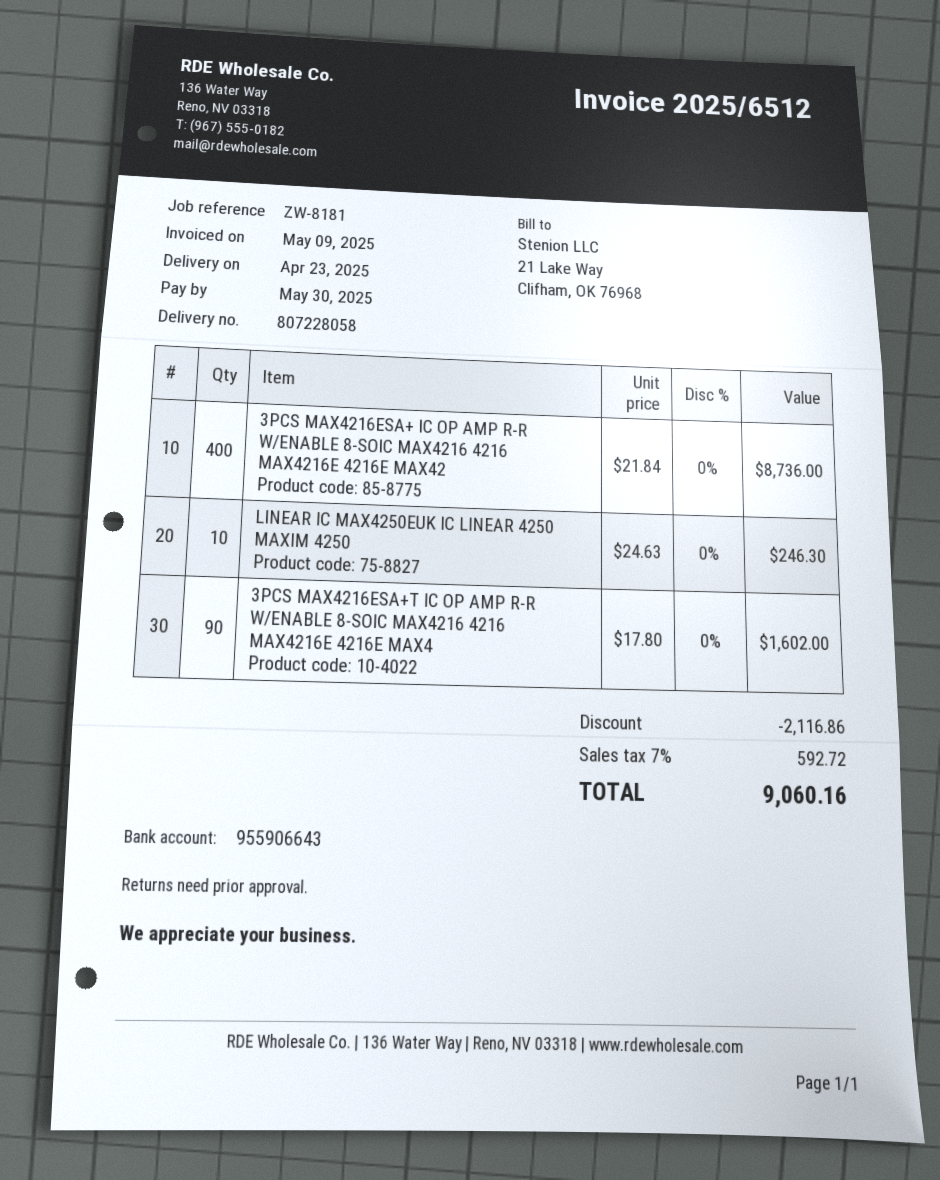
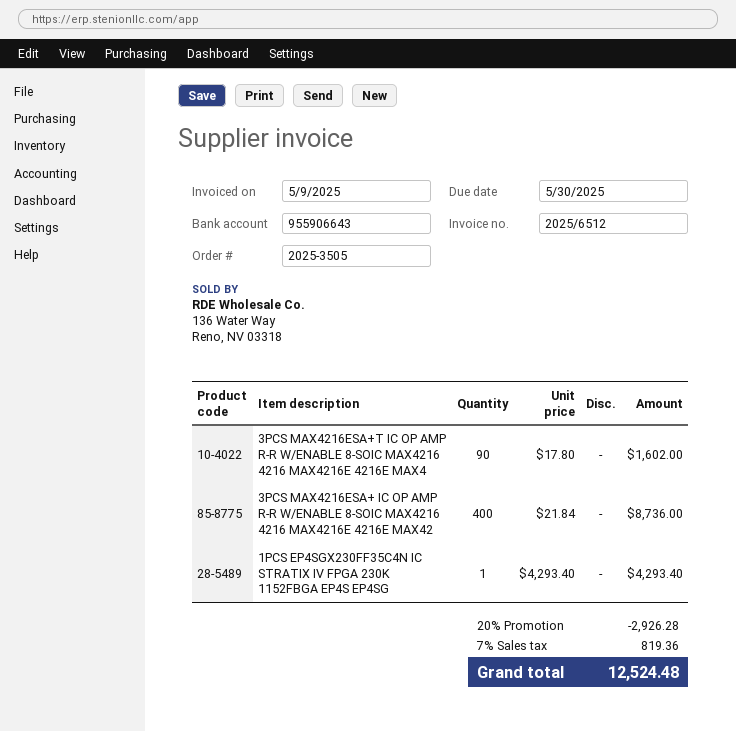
LINEAR IC MAX4250EUK IC LINEAR 4250 MAXIM 4250: 10 x 24.63 = 246.30 -> none
1PCS EP4SGX230FF35C4N IC STRATIX IV FPGA 230K 1152FBGA EP4S EP4SG: none -> 1 x 4293.40 = 4293.40
discount: 2116.86 -> 2926.28
tax: 7% = 592.72 -> 7% = 819.36
total: 9060.16 -> 12524.48

